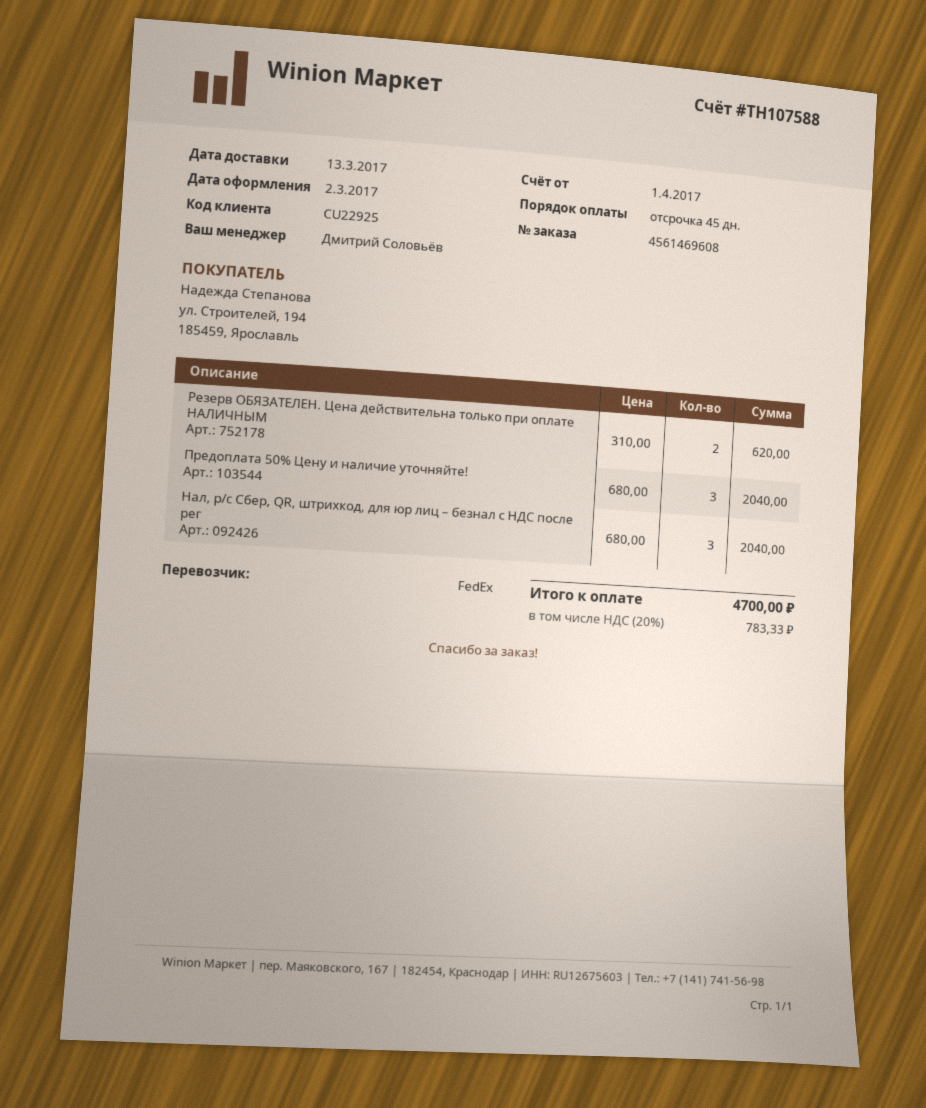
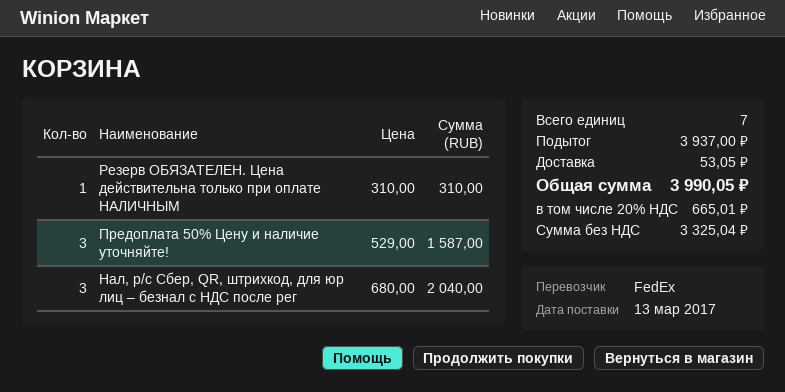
Резерв ОБЯЗАТЕЛЕН. Цена действительна только при оплате НАЛИЧНЫМ: 2 x 310.00 = 620.00 -> 1 x 310.00 = 310.00
Предоплата 50% Цену и наличие уточняйте!: 3 x 680.00 = 2040.00 -> 3 x 529.00 = 1587.00
shipping: none -> 53.05
tax: 20% = 783.33 -> 20% = 665.01
total: 4700.00 -> 3990.05

